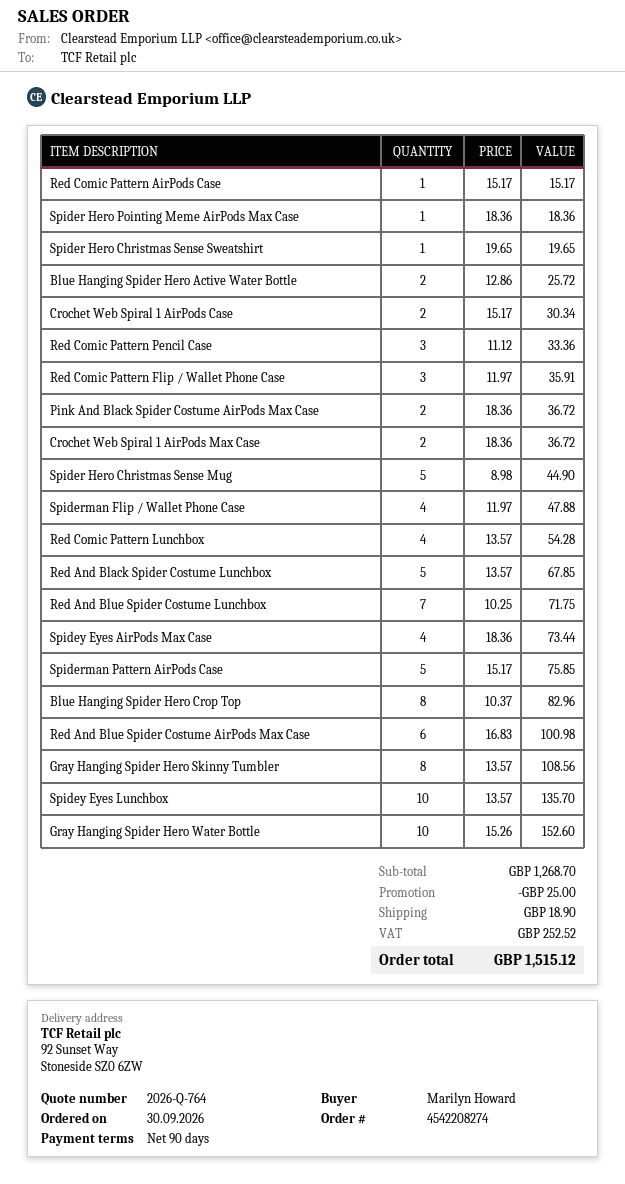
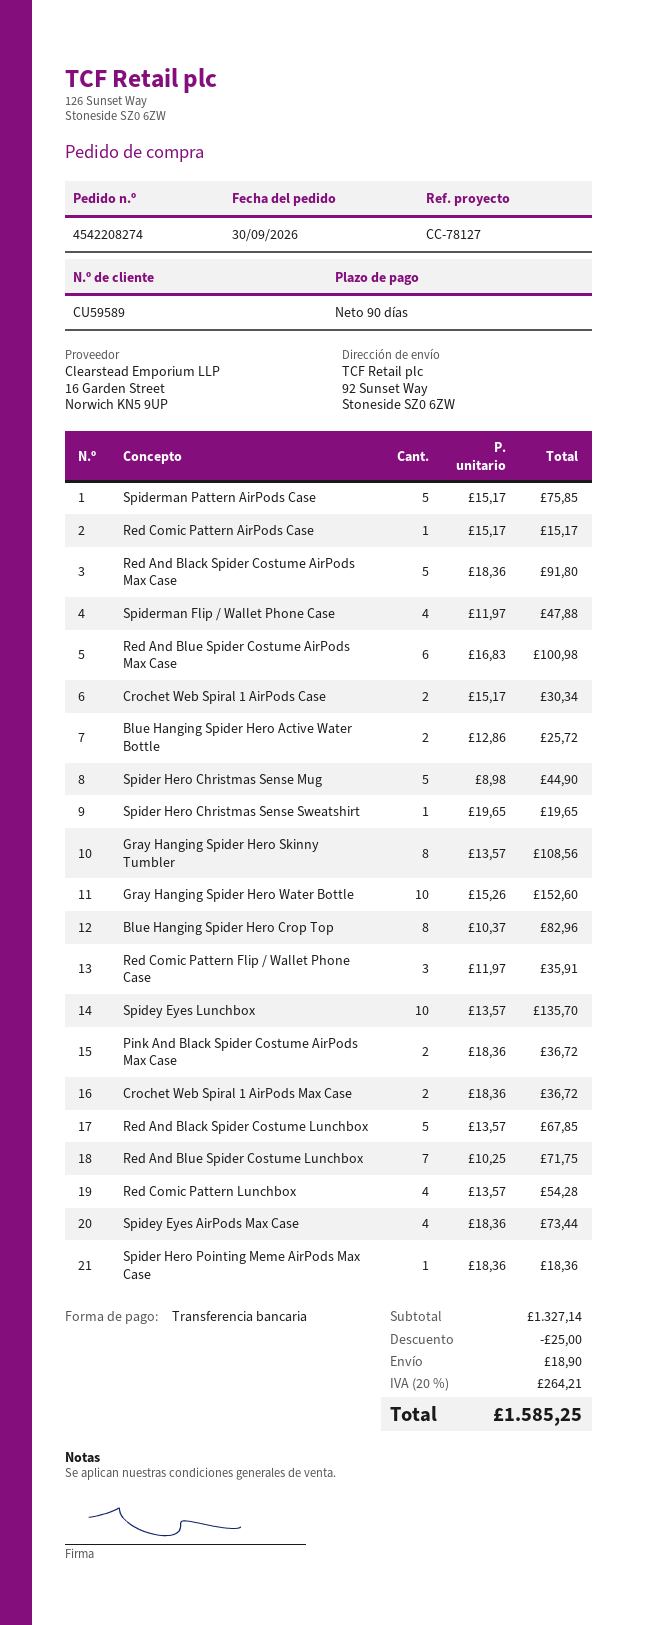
Red Comic Pattern Pencil Case: 3 x 11.12 = 33.36 -> none
Red And Black Spider Costume AirPods Max Case: none -> 5 x 18.36 = 91.80
subtotal: 1268.70 -> 1327.14
tax: 252.52 -> 264.21
total: 1515.12 -> 1585.25

